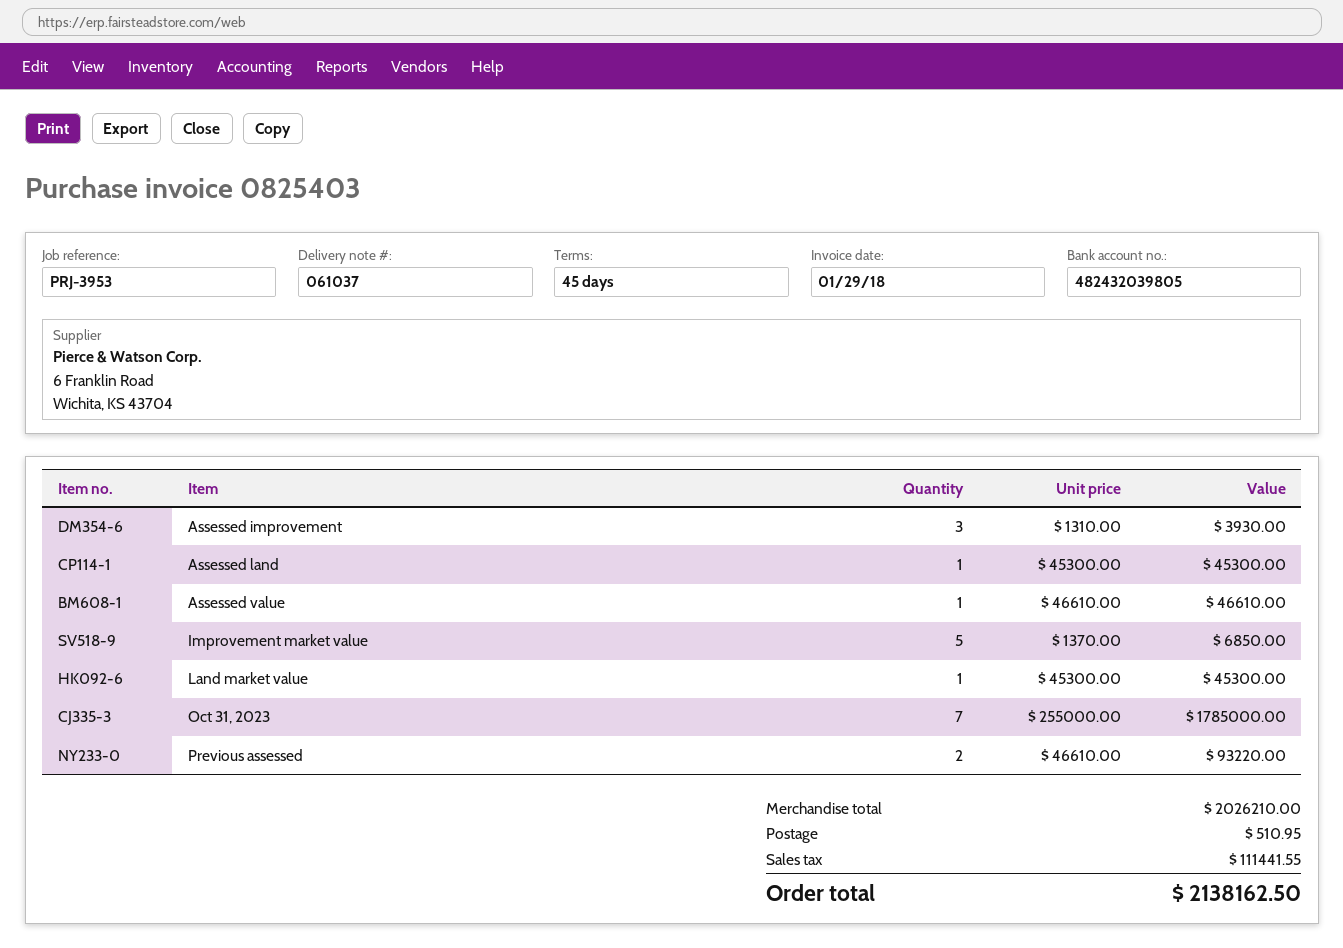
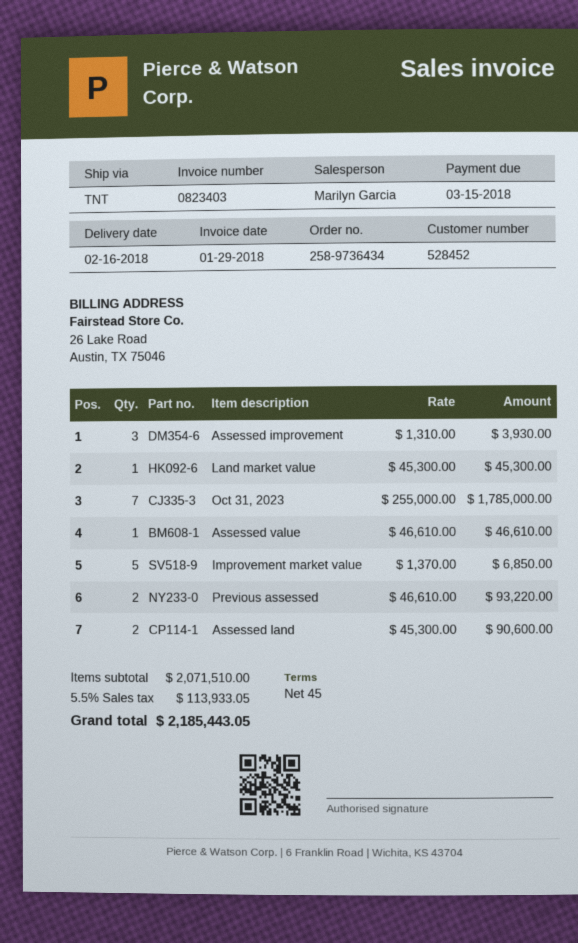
invoice number: 0825403 -> 0823403
Assessed land: 1 x 45300.00 = 45300.00 -> 2 x 45300.00 = 90600.00
subtotal: 2026210.00 -> 2071510.00
shipping: 510.95 -> none
tax: 111441.55 -> 113933.05
total: 2138162.50 -> 2185443.05

